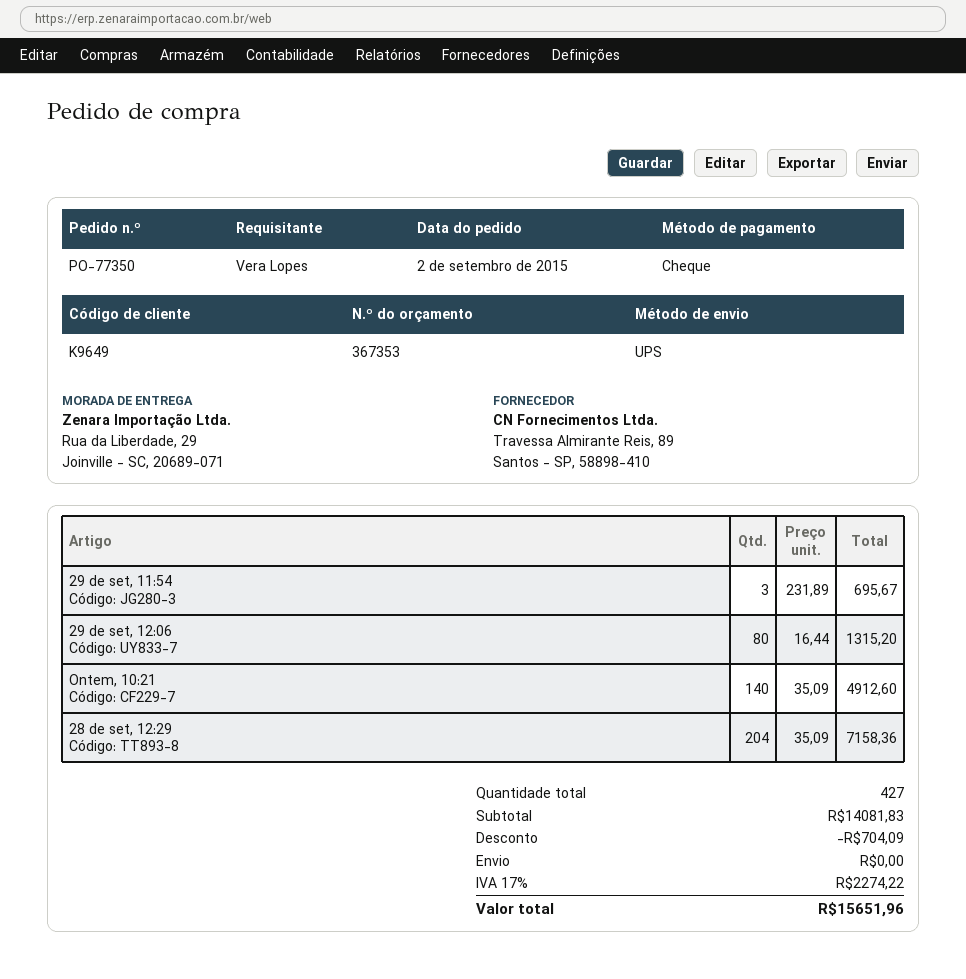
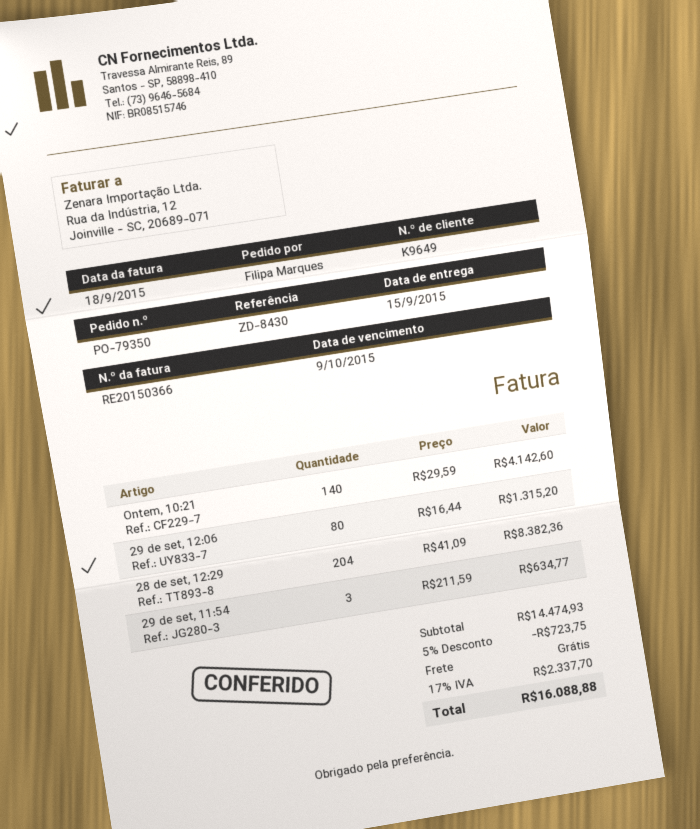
order number: PO-77350 -> PO-79350
ordered by: Vera Lopes -> Filipa Marques
29 de set, 11:54: 3 x 231.89 = 695.67 -> 3 x 211.59 = 634.77
Ontem, 10:21: 140 x 35.09 = 4912.60 -> 140 x 29.59 = 4142.60
28 de set, 12:29: 204 x 35.09 = 7158.36 -> 204 x 41.09 = 8382.36
subtotal: 14081.83 -> 14474.93
discount: 704.09 -> 723.75
tax: 17% = 2274.22 -> 17% = 2337.70
total: 15651.96 -> 16088.88

